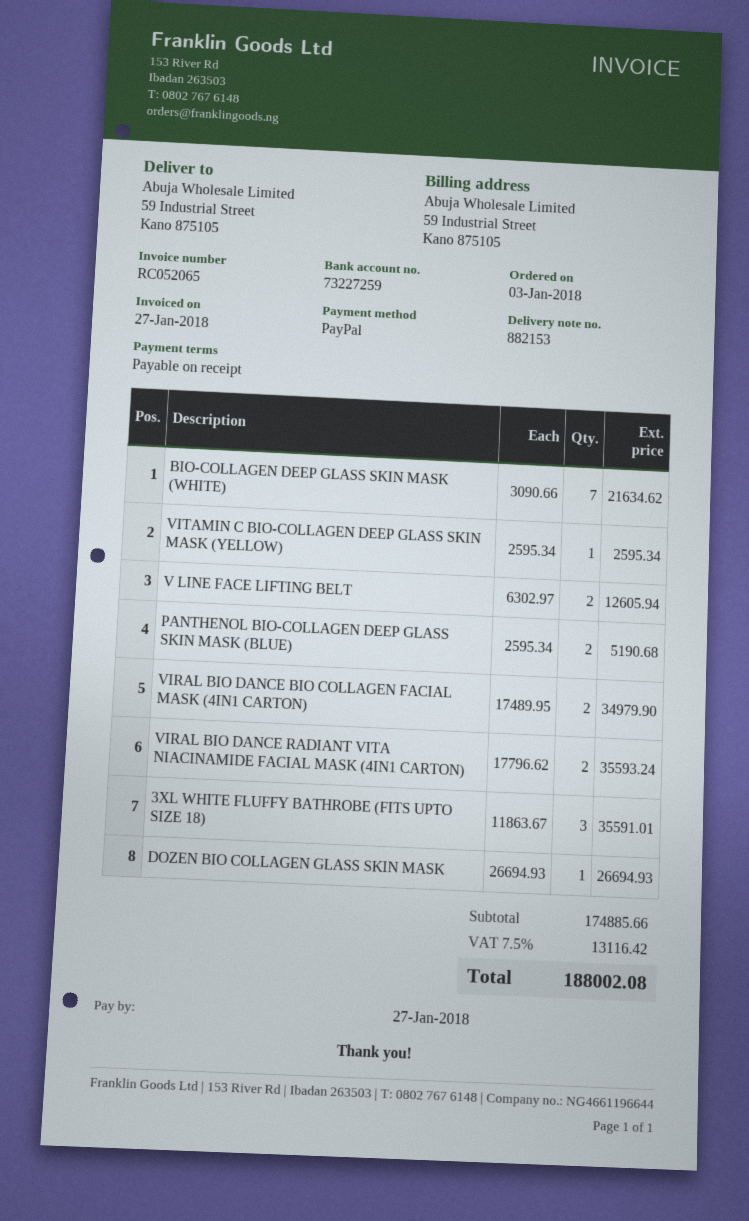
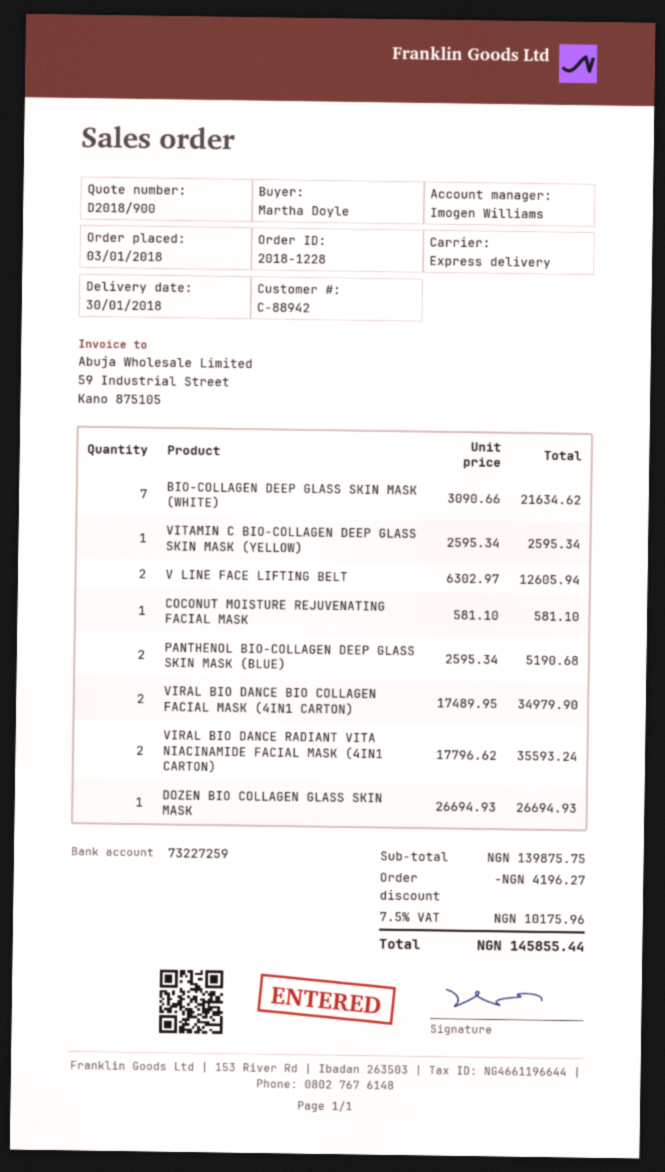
3XL WHITE FLUFFY BATHROBE (FITS UPTO SIZE 18): 3 x 11863.67 = 35591.01 -> none
COCONUT MOISTURE REJUVENATING FACIAL MASK: none -> 1 x 581.10 = 581.10
subtotal: 174885.66 -> 139875.75
discount: none -> 4196.27
tax: 7.5% = 13116.42 -> 7.5% = 10175.96
total: 188002.08 -> 145855.44

